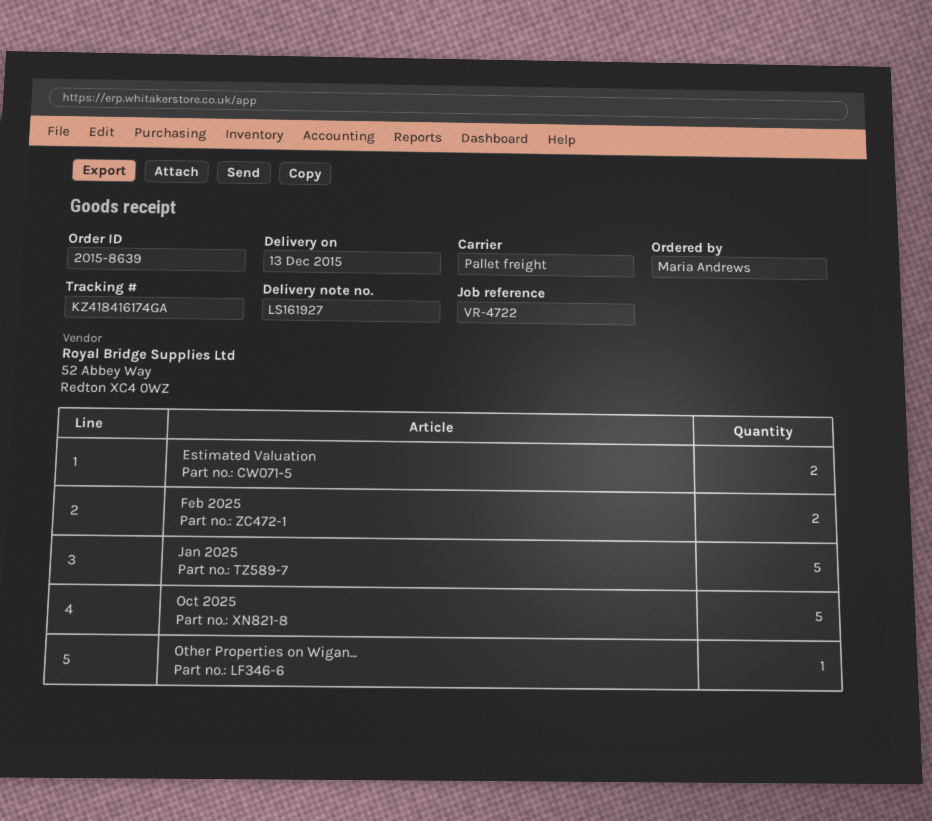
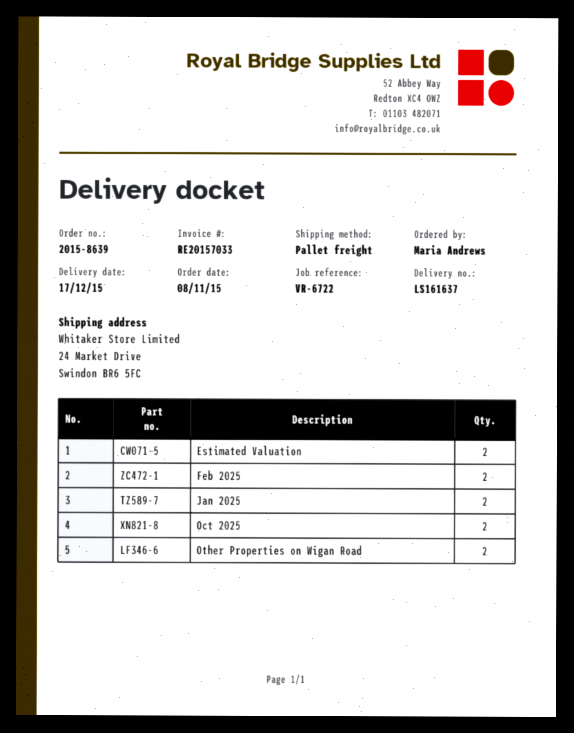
delivery note number: LS161927 -> LS161637
delivery date: 2015-12-13 -> 2015-12-17
reference: VR-4722 -> VR-6722
Jan 2025: 5 -> 2
Oct 2025: 5 -> 2
Other Properties on Wigan...: 1 -> 2

